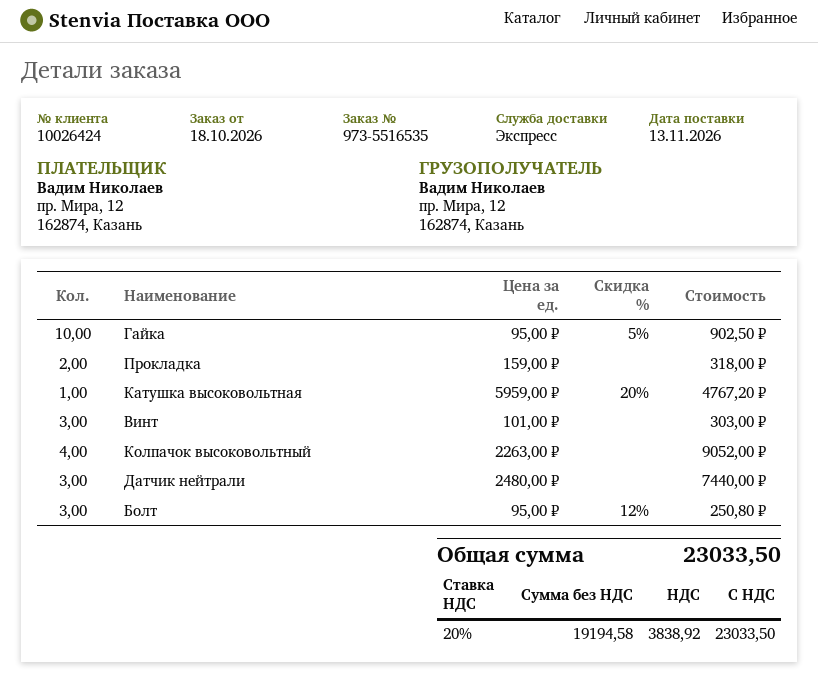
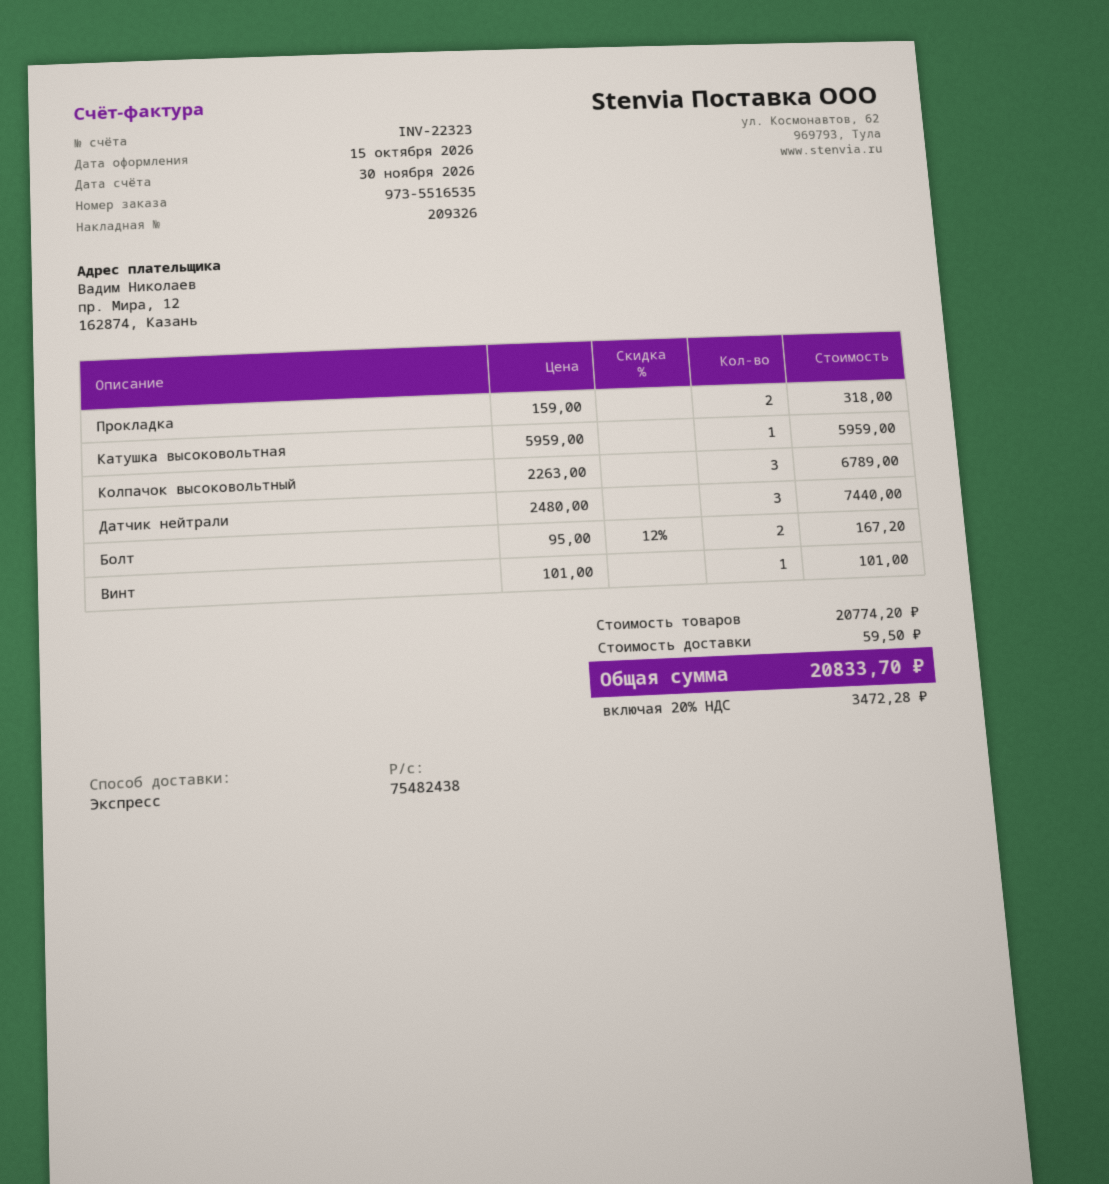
order date: 2026-10-18 -> 2026-10-15
Гайка: 10 x 95.00 - 5% = 902.50 -> none
Катушка высоковольтная: 1 x 5959.00 - 20% = 4767.20 -> 1 x 5959.00 = 5959.00
Винт: 3 x 101.00 = 303.00 -> 1 x 101.00 = 101.00
Колпачок высоковольтный: 4 x 2263.00 = 9052.00 -> 3 x 2263.00 = 6789.00
Болт: 3 x 95.00 - 12% = 250.80 -> 2 x 95.00 - 12% = 167.20
shipping: none -> 59.50
tax: 20% = 3838.92 -> 20% = 3472.28
total: 23033.50 -> 20833.70

